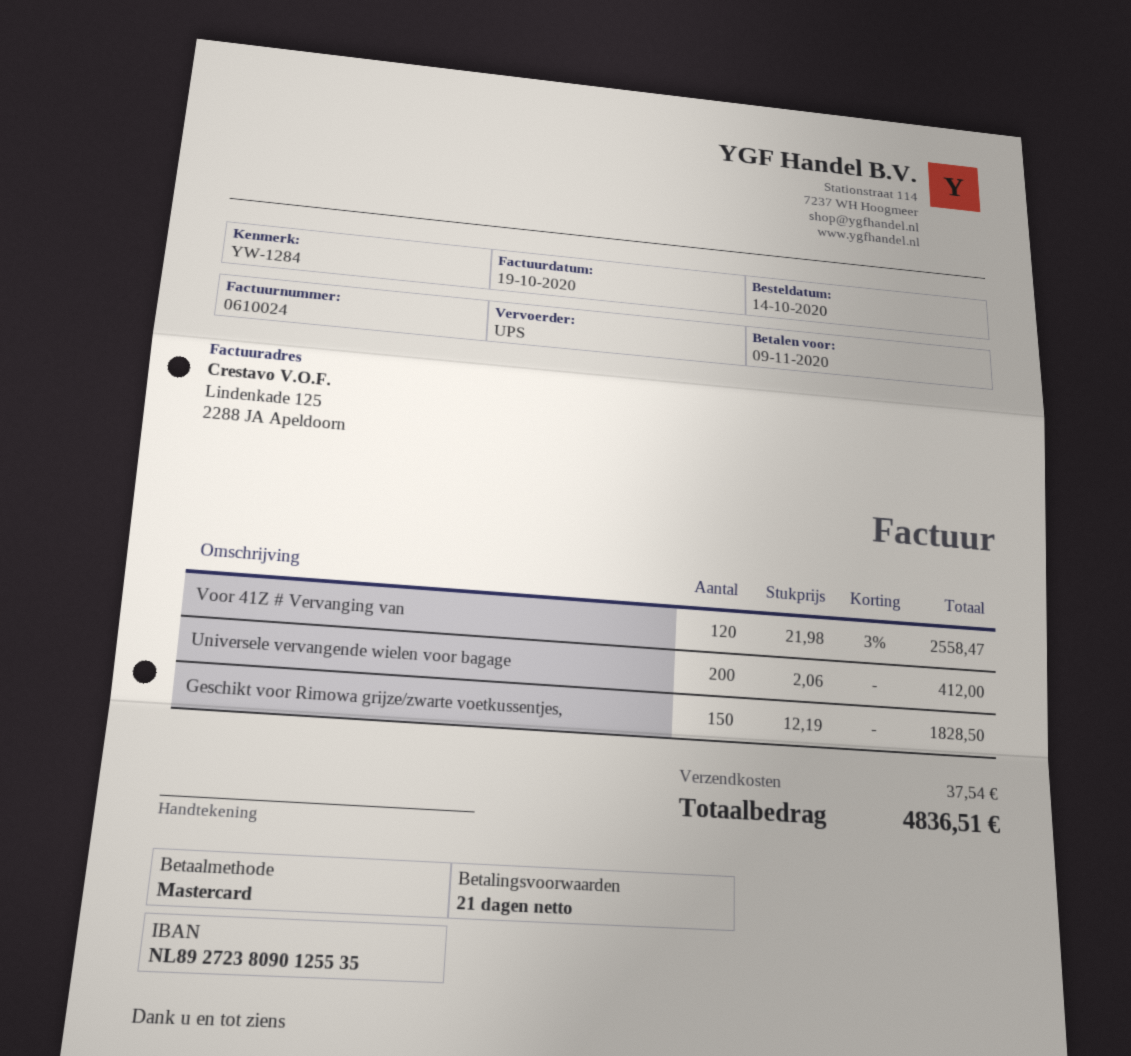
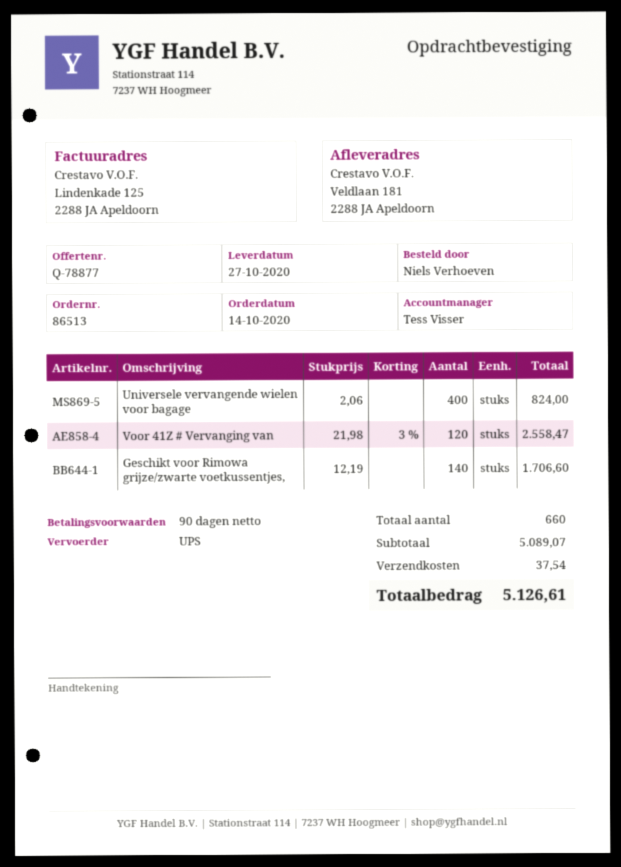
payment terms: 21 days -> 90 days
Universele vervangende wielen voor bagage: 200 x 2.06 = 412.00 -> 400 x 2.06 = 824.00
Geschikt voor Rimowa grijze/zwarte voetkussentjes,: 150 x 12.19 = 1828.50 -> 140 x 12.19 = 1706.60
total: 4836.51 -> 5126.61

